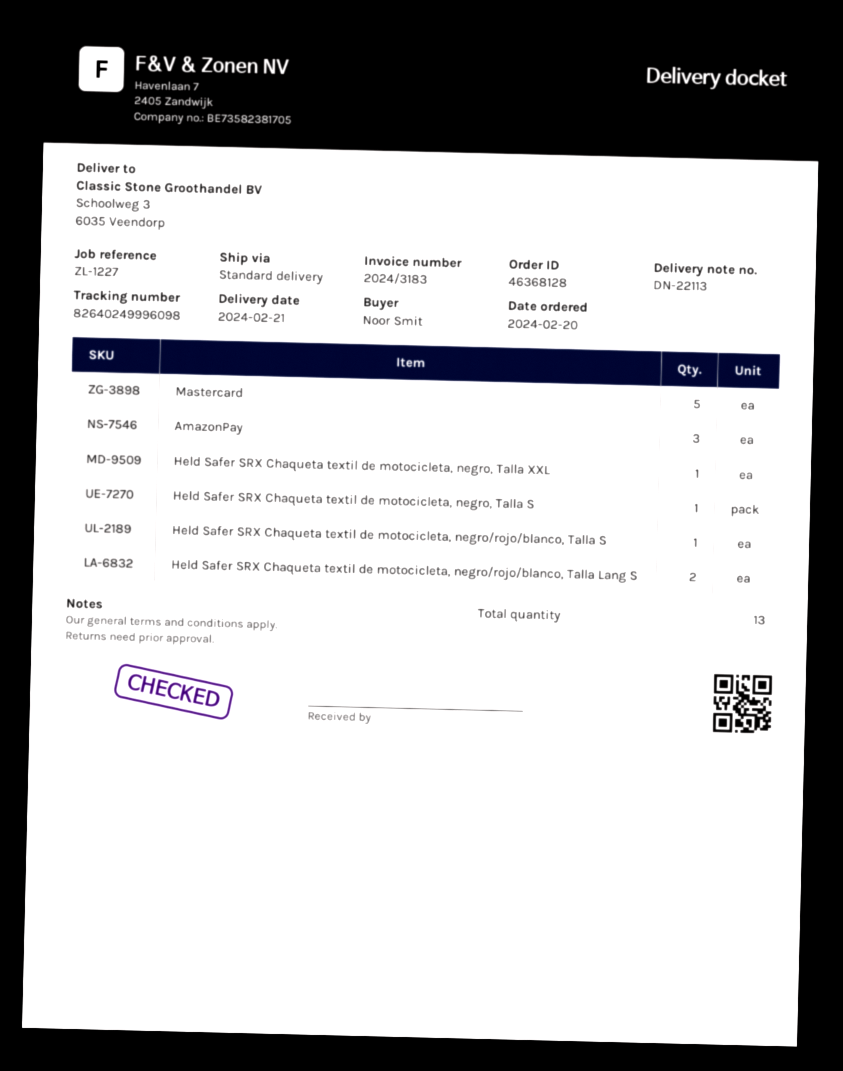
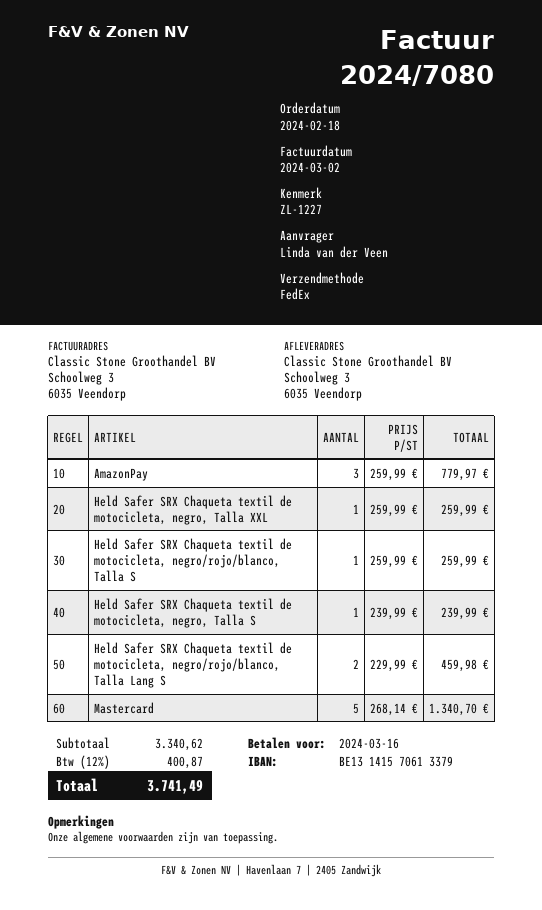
order date: 2024-02-20 -> 2024-02-18
invoice number: 2024/3183 -> 2024/7080
ordered by: Noor Smit -> Linda van der Veen
shipping method: standard -> FedEx

